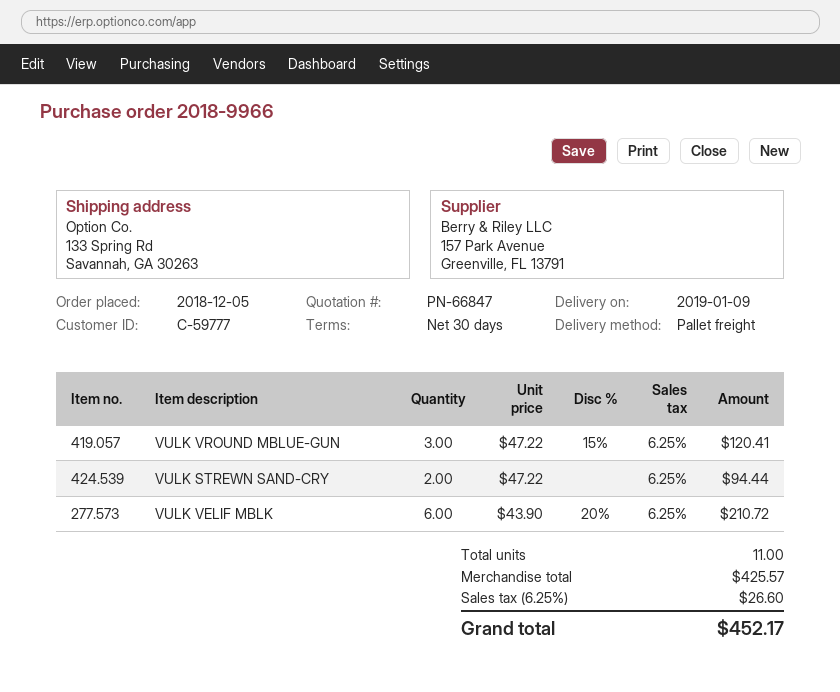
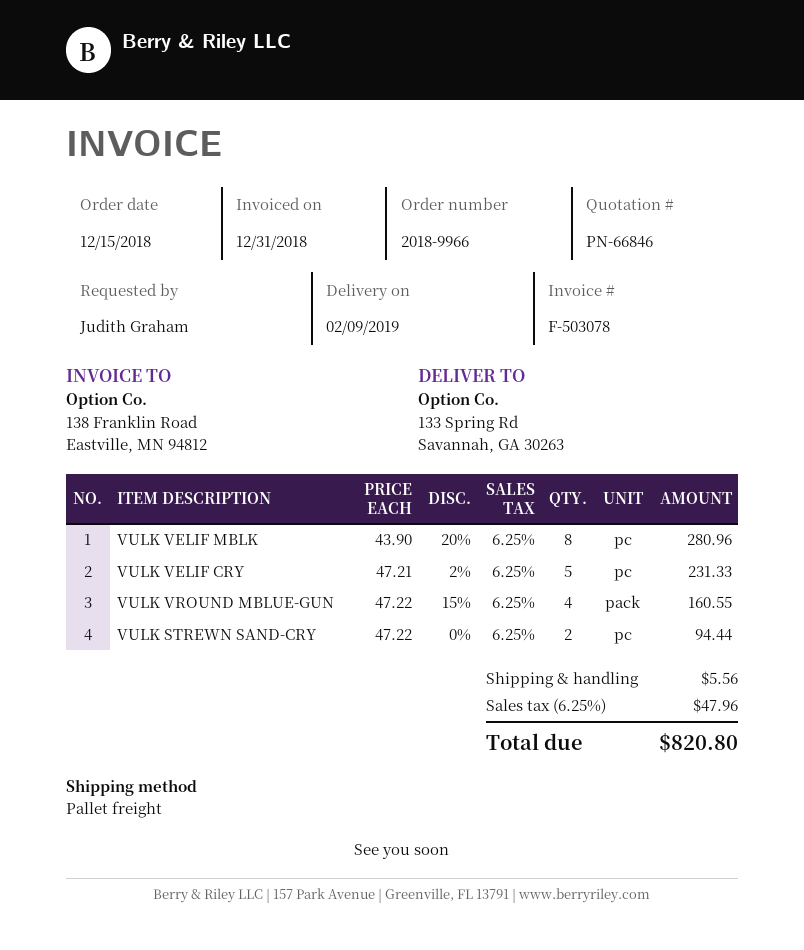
quote number: PN-66847 -> PN-66846
order date: 2018-12-05 -> 2018-12-15
delivery date: 2019-01-09 -> 2019-02-09
VULK VROUND MBLUE-GUN: 3 x 47.22 - 15% = 120.41 -> 4 x 47.22 - 15% = 160.55
VULK VELIF MBLK: 6 x 43.90 - 20% = 210.72 -> 8 x 43.90 - 20% = 280.96
VULK VELIF CRY: none -> 5 x 47.21 - 2% = 231.33
shipping: none -> 5.56
tax: 6.25% = 26.60 -> 6.25% = 47.96
total: 452.17 -> 820.80

